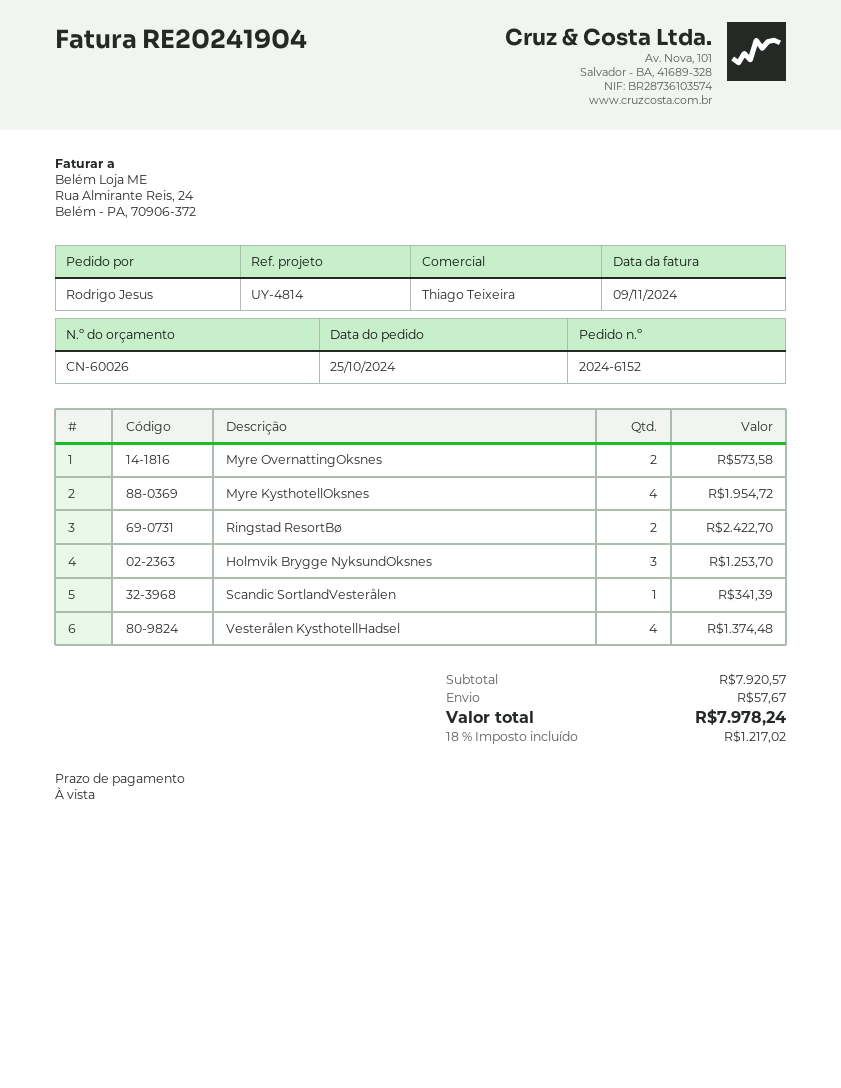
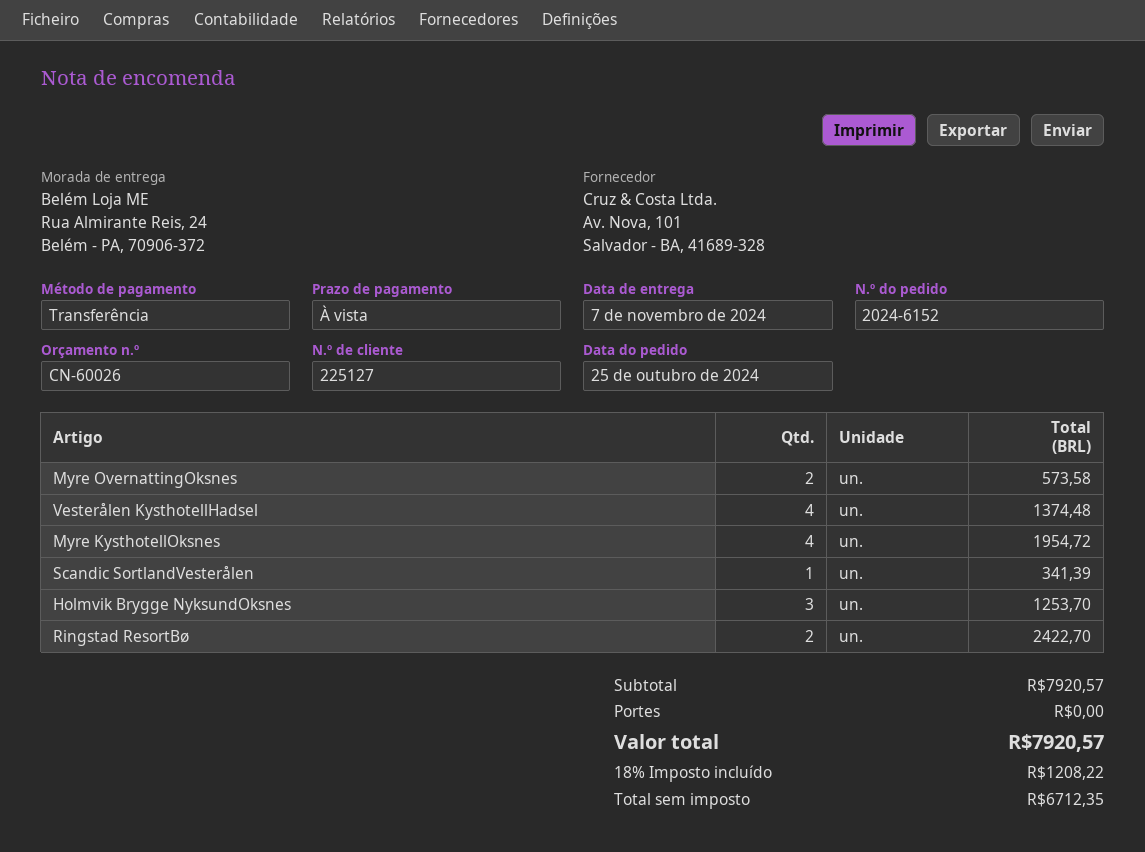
shipping: 57.67 -> 0.00
tax: 18% = 1217.02 -> 18% = 1208.22
total: 7978.24 -> 7920.57

